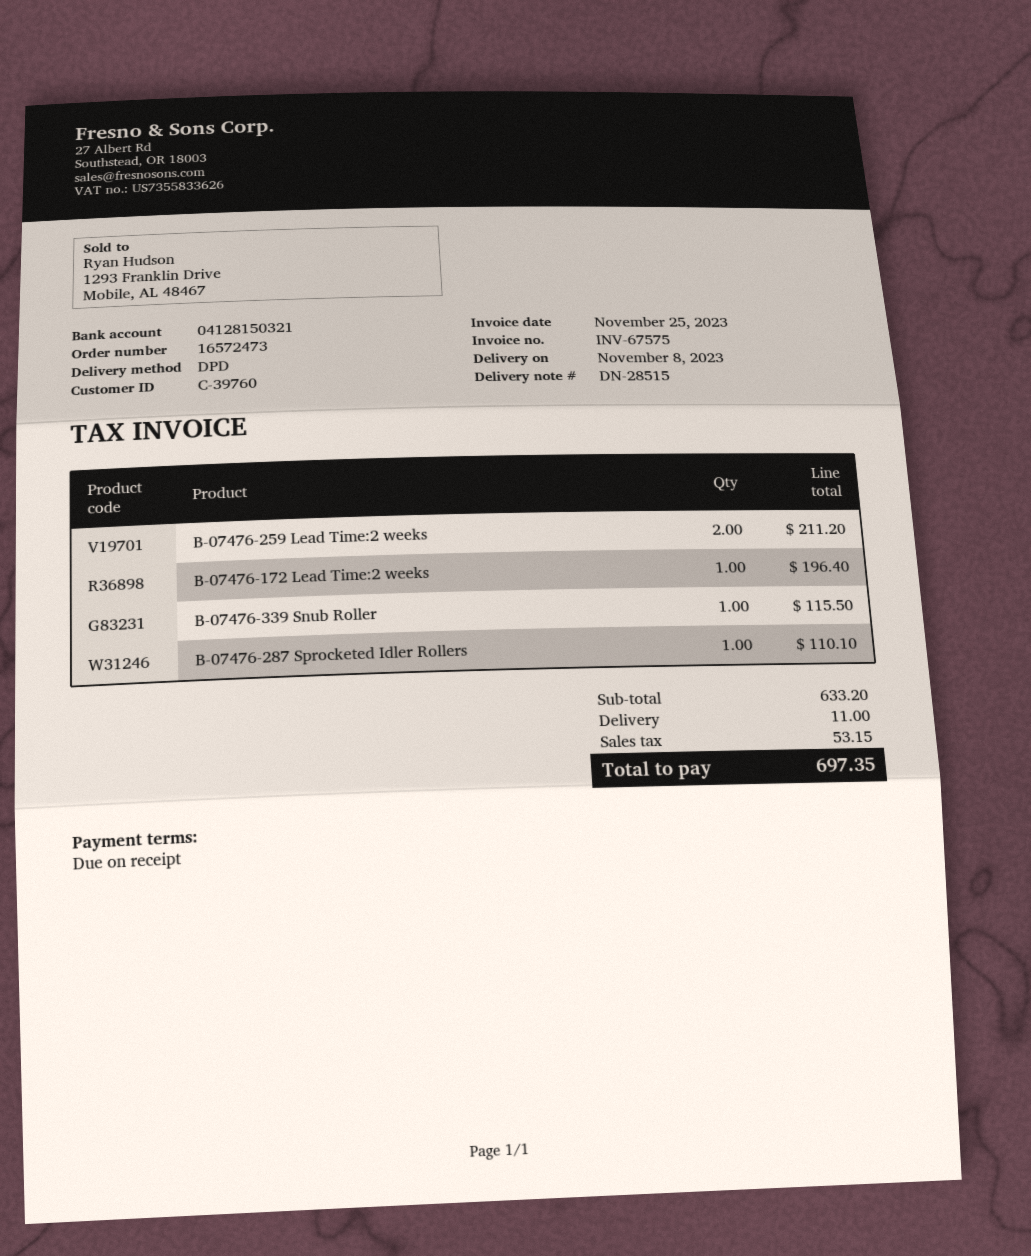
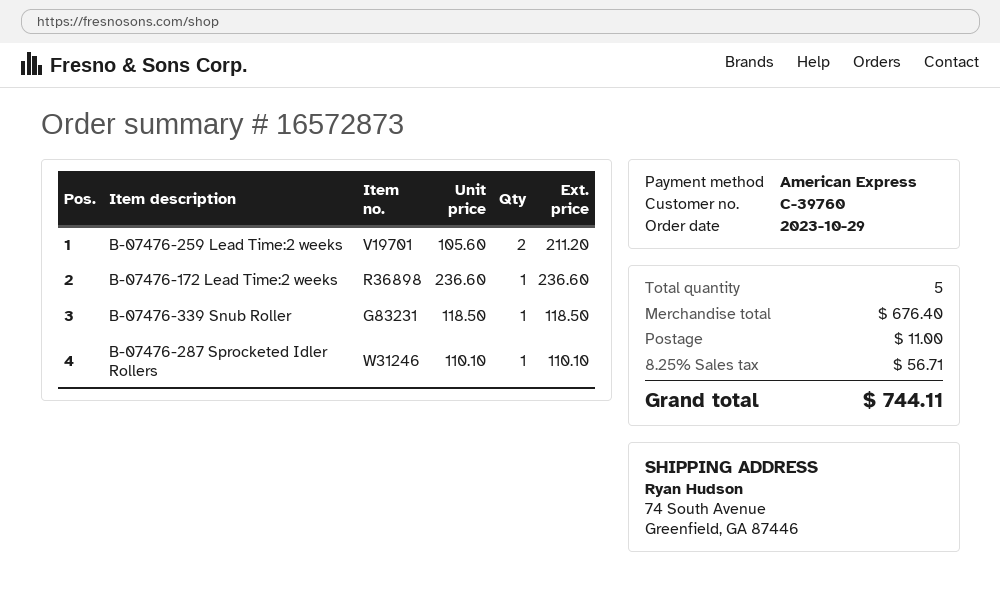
order number: 16572473 -> 16572873
B-07476-172 Lead Time:2 weeks: 1 for 196.40 -> 1 for 236.60
B-07476-339 Snub Roller: 1 for 115.50 -> 1 for 118.50
subtotal: 633.20 -> 676.40
tax: 53.15 -> 56.71
total: 697.35 -> 744.11

